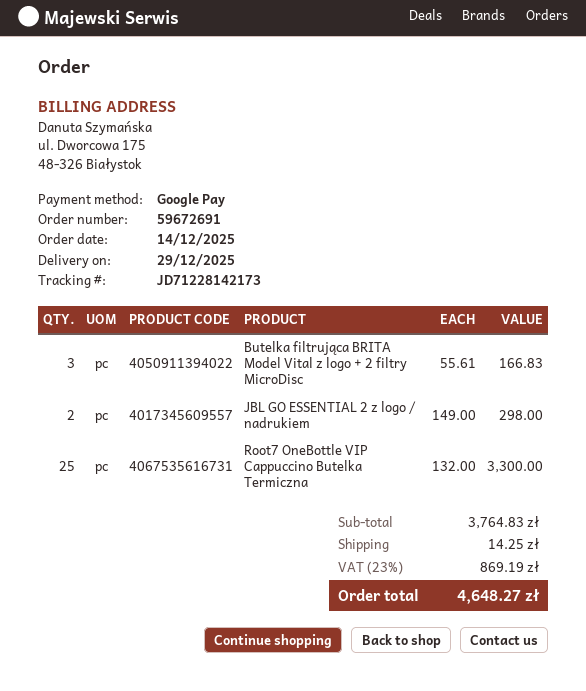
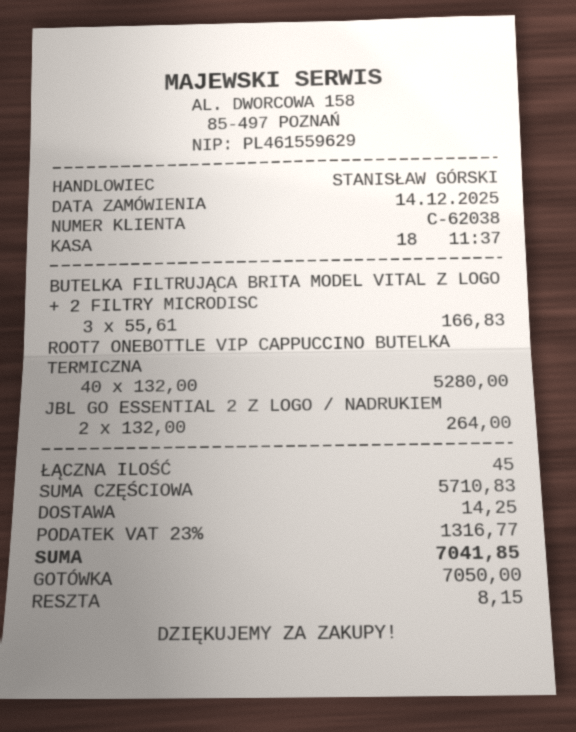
payment method: Google Pay -> cash
JBL GO ESSENTIAL 2 z logo / nadrukiem: 2 x 149.00 = 298.00 -> 2 x 132.00 = 264.00
Root7 OneBottle VIP Cappuccino Butelka Termiczna: 25 x 132.00 = 3300.00 -> 40 x 132.00 = 5280.00
subtotal: 3764.83 -> 5710.83
tax: 23% = 869.19 -> 23% = 1316.77
total: 4648.27 -> 7041.85

